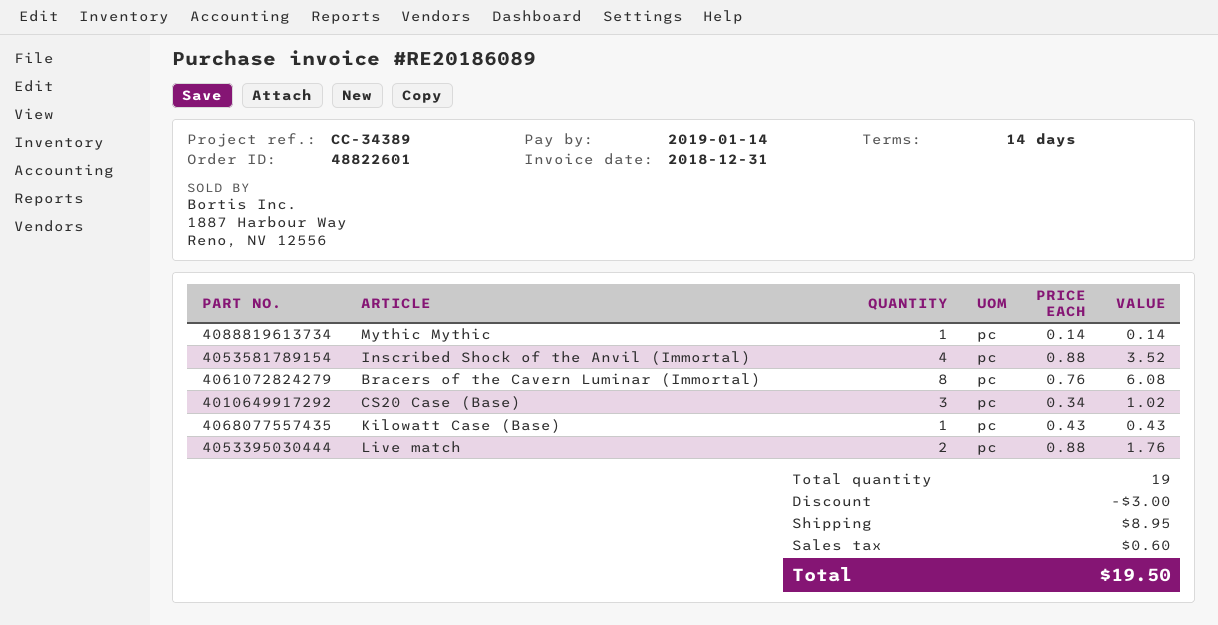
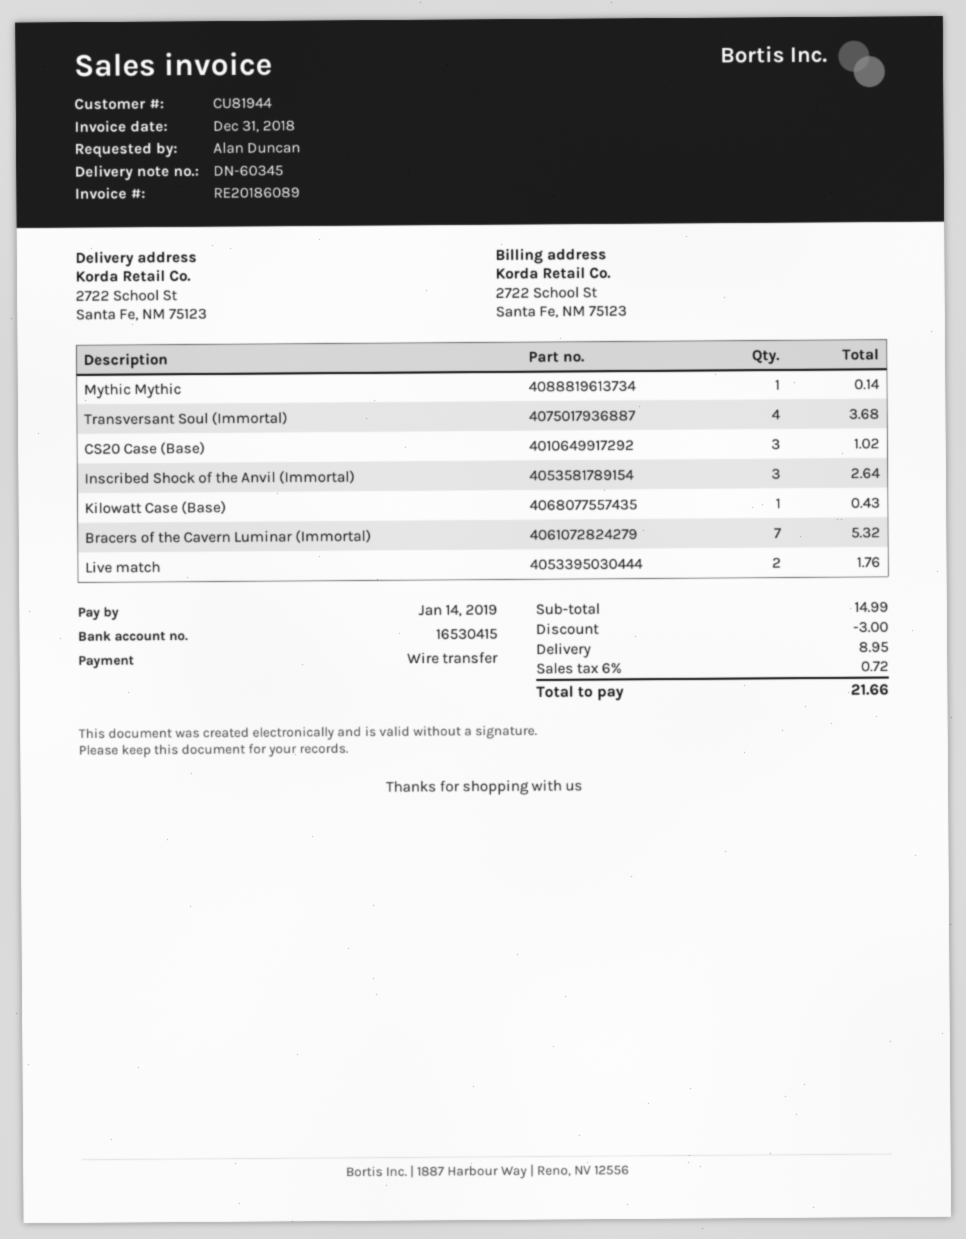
Inscribed Shock of the Anvil (Immortal): 4 for 3.52 -> 3 for 2.64
Bracers of the Cavern Luminar (Immortal): 8 for 6.08 -> 7 for 5.32
Transversant Soul (Immortal): none -> 4 for 3.68
tax: 0.60 -> 0.72
total: 19.50 -> 21.66

